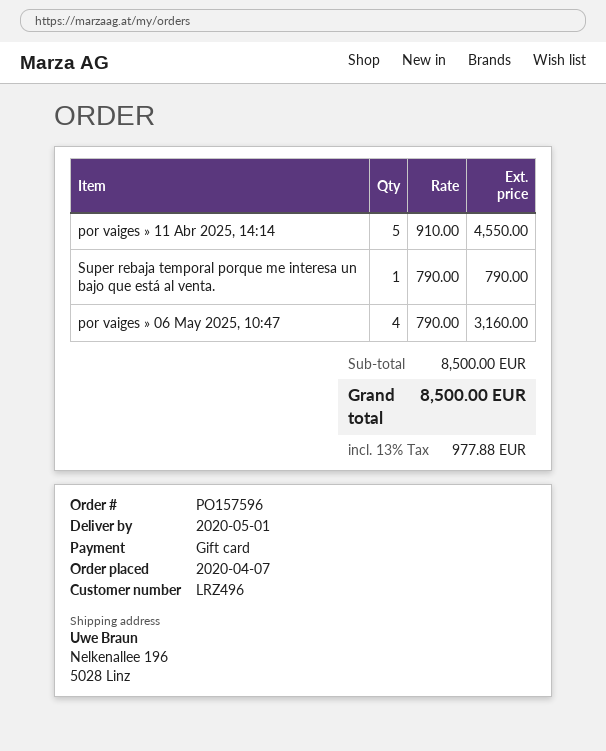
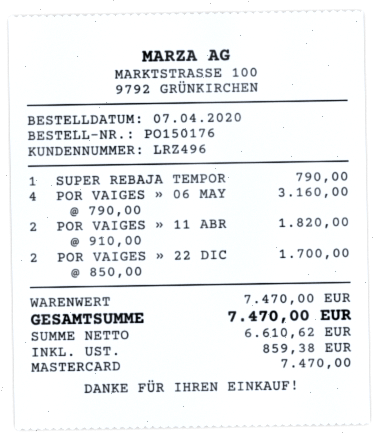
order number: PO157596 -> PO150176
payment method: gift card -> Mastercard
por vaiges » 11 Abr 2025, 14:14: 5 x 910.00 = 4550.00 -> 2 x 910.00 = 1820.00
POR VAIGES » 22 DIC: none -> 2 x 850.00 = 1700.00
subtotal: 8500.00 -> 7470.00
tax: 977.88 -> 859.38
total: 8500.00 -> 7470.00

